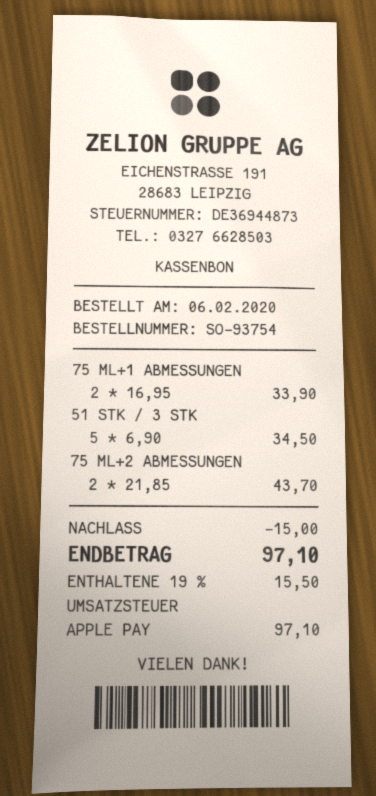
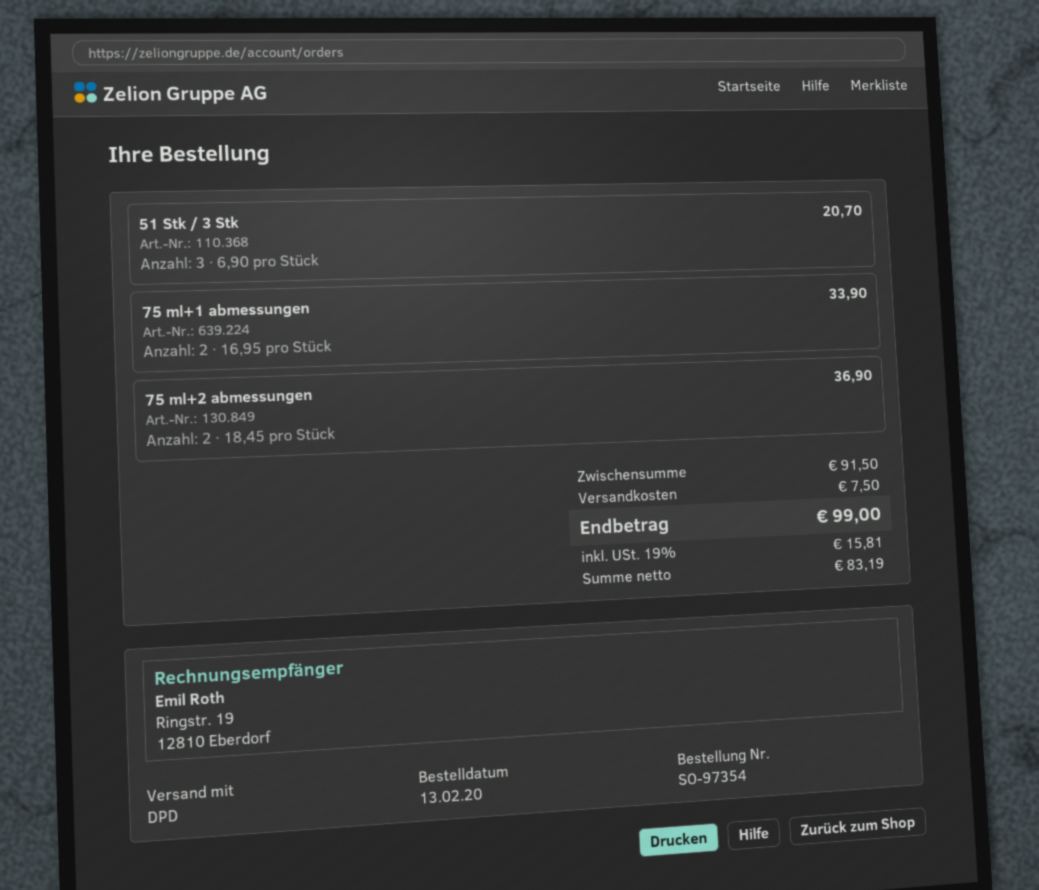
order number: SO-93754 -> SO-97354
order date: 2020-02-06 -> 2020-02-13
51 STK / 3 STK: 5 x 6.90 = 34.50 -> 3 x 6.90 = 20.70
75 ML+2 ABMESSUNGEN: 2 x 21.85 = 43.70 -> 2 x 18.45 = 36.90
discount: 15.00 -> none
shipping: none -> 7.50
tax: 19% = 15.50 -> 19% = 15.81
total: 97.10 -> 99.00

